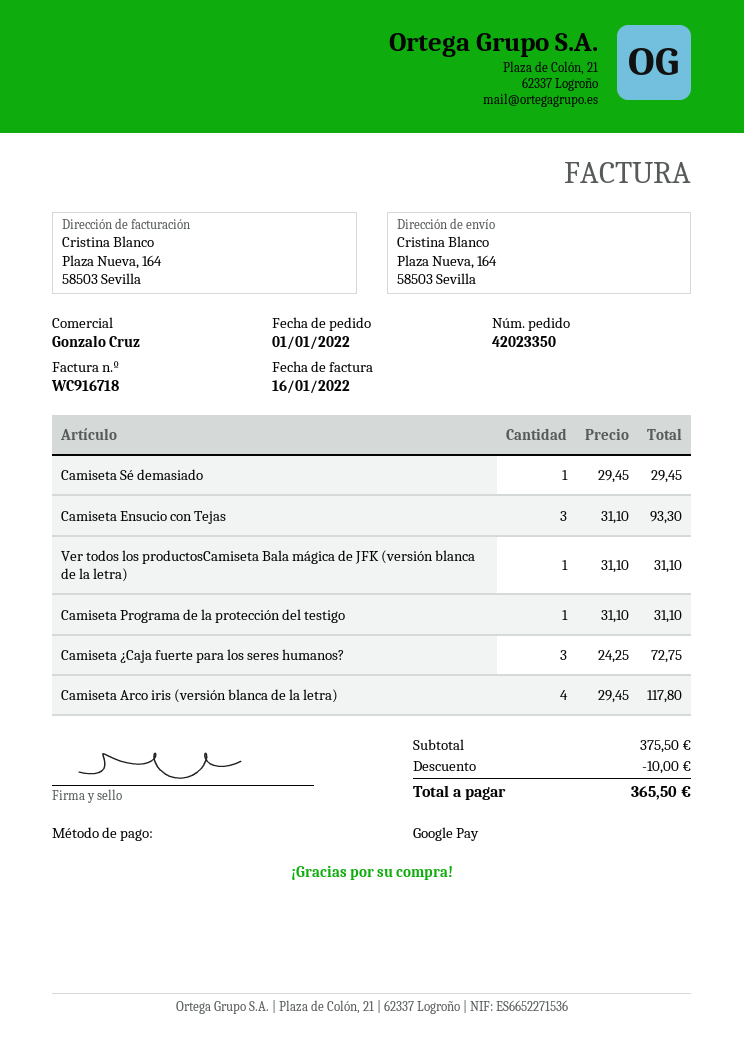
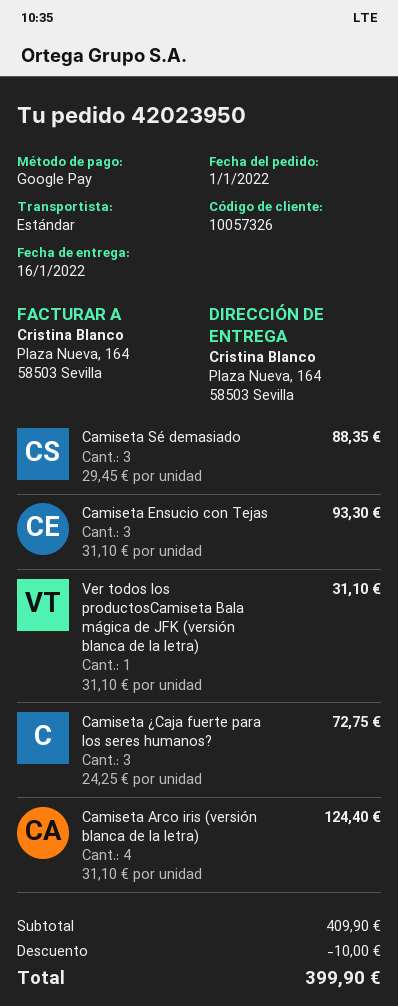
order number: 42023350 -> 42023950
Camiseta Sé demasiado: 1 x 29.45 = 29.45 -> 3 x 29.45 = 88.35
Camiseta Programa de la protección del testigo: 1 x 31.10 = 31.10 -> none
Camiseta Arco iris (versión blanca de la letra): 4 x 29.45 = 117.80 -> 4 x 31.10 = 124.40
subtotal: 375.50 -> 409.90
total: 365.50 -> 399.90

